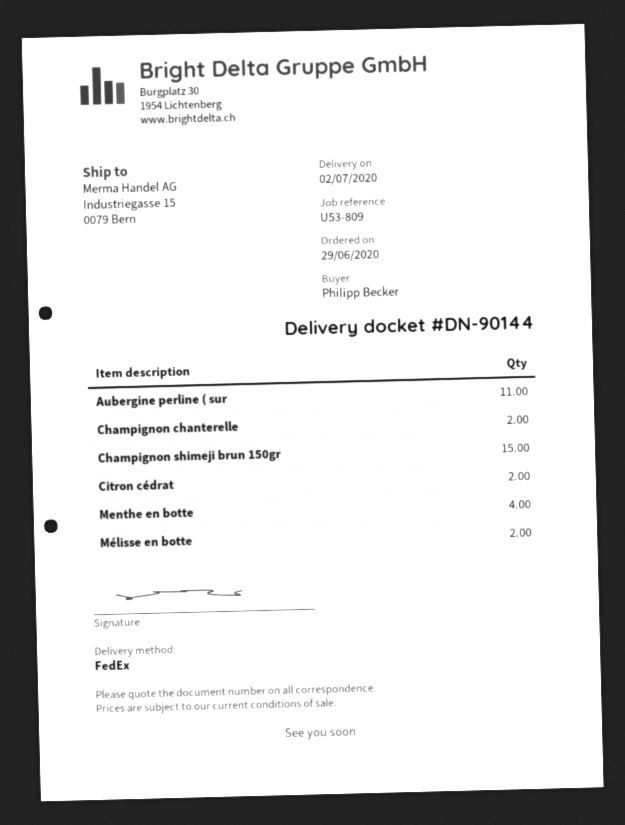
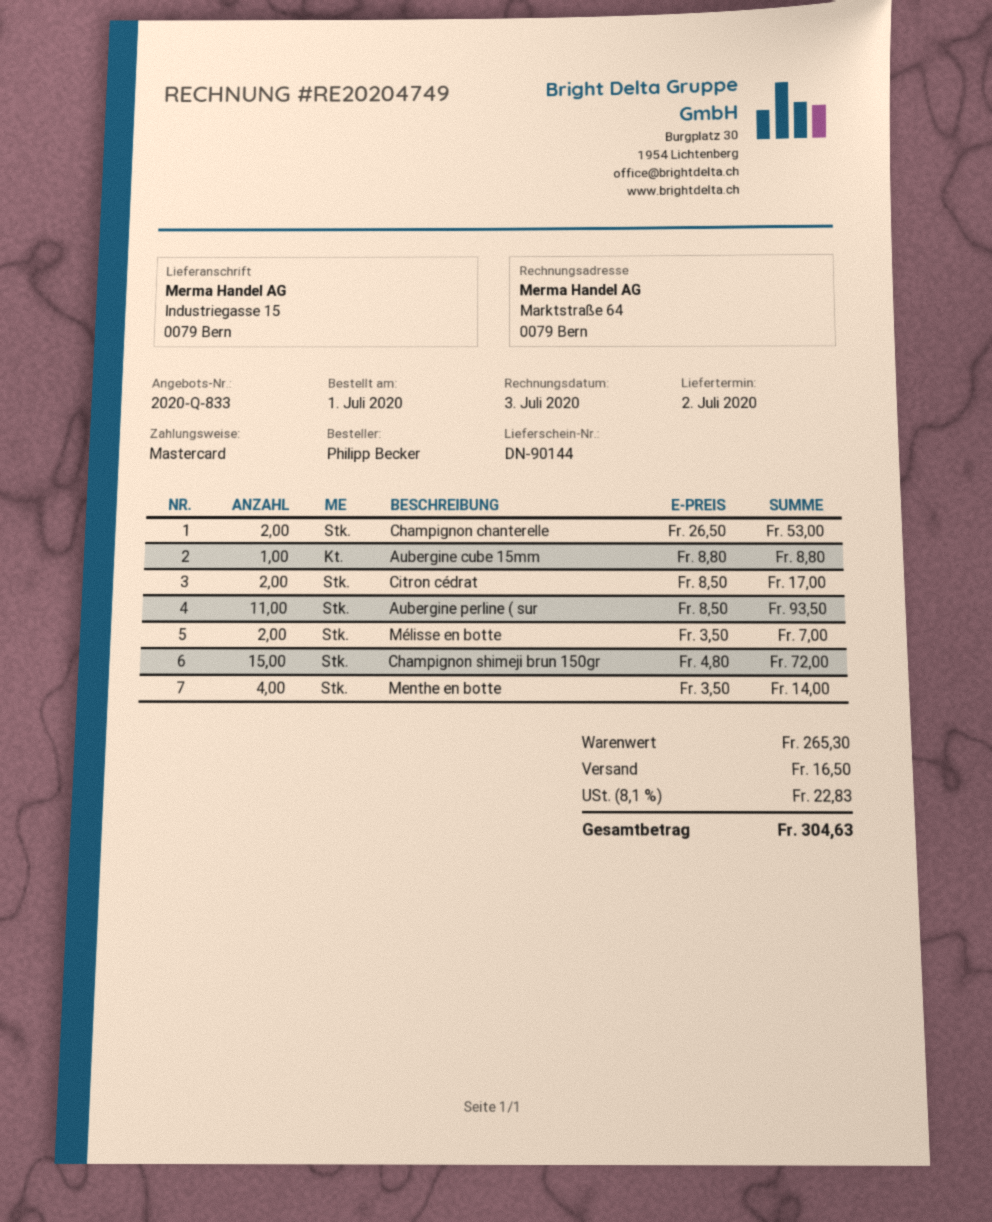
order date: 2020-06-29 -> 2020-07-01
Aubergine cube 15mm: none -> 1

